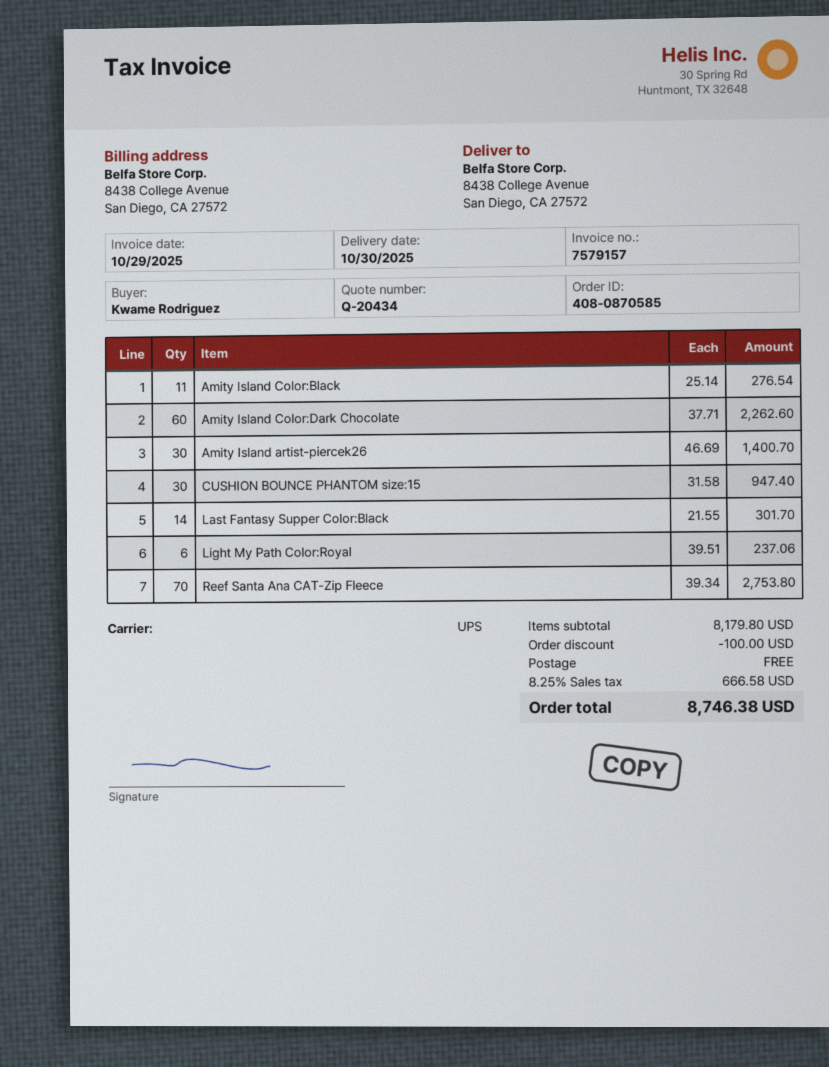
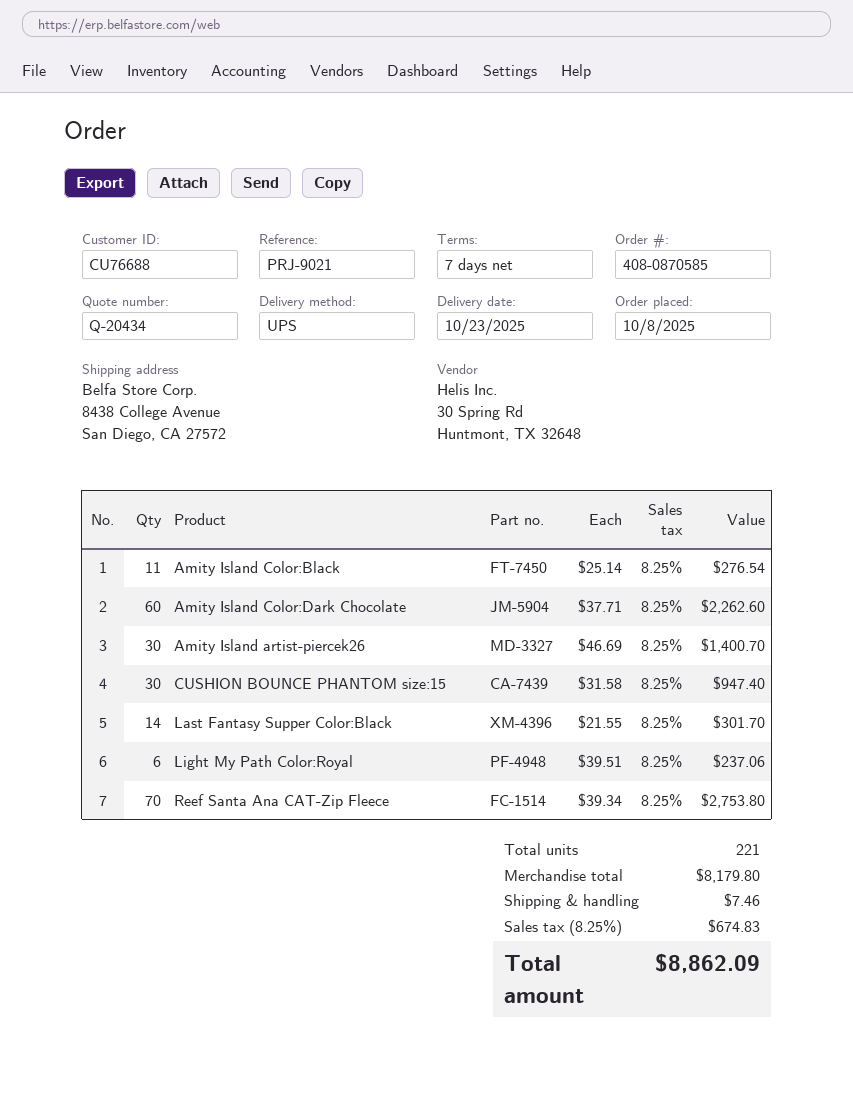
delivery date: 2025-10-30 -> 2025-10-23
discount: 100.00 -> none
shipping: 0.00 -> 7.46
tax: 8.25% = 666.58 -> 8.25% = 674.83
total: 8746.38 -> 8862.09

